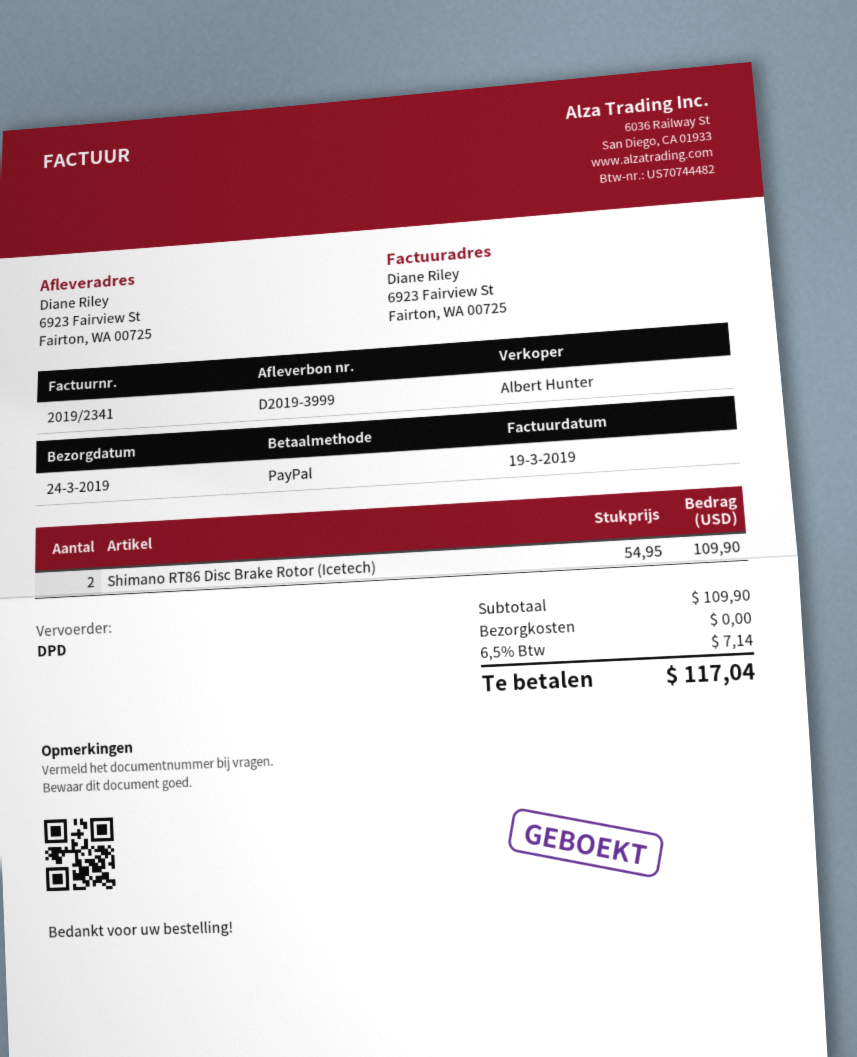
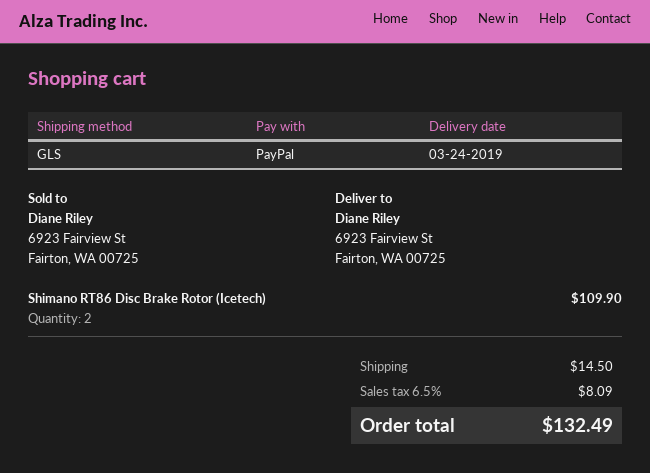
shipping method: DPD -> GLS
shipping: 0.00 -> 14.50
tax: 6.5% = 7.14 -> 6.5% = 8.09
total: 117.04 -> 132.49

